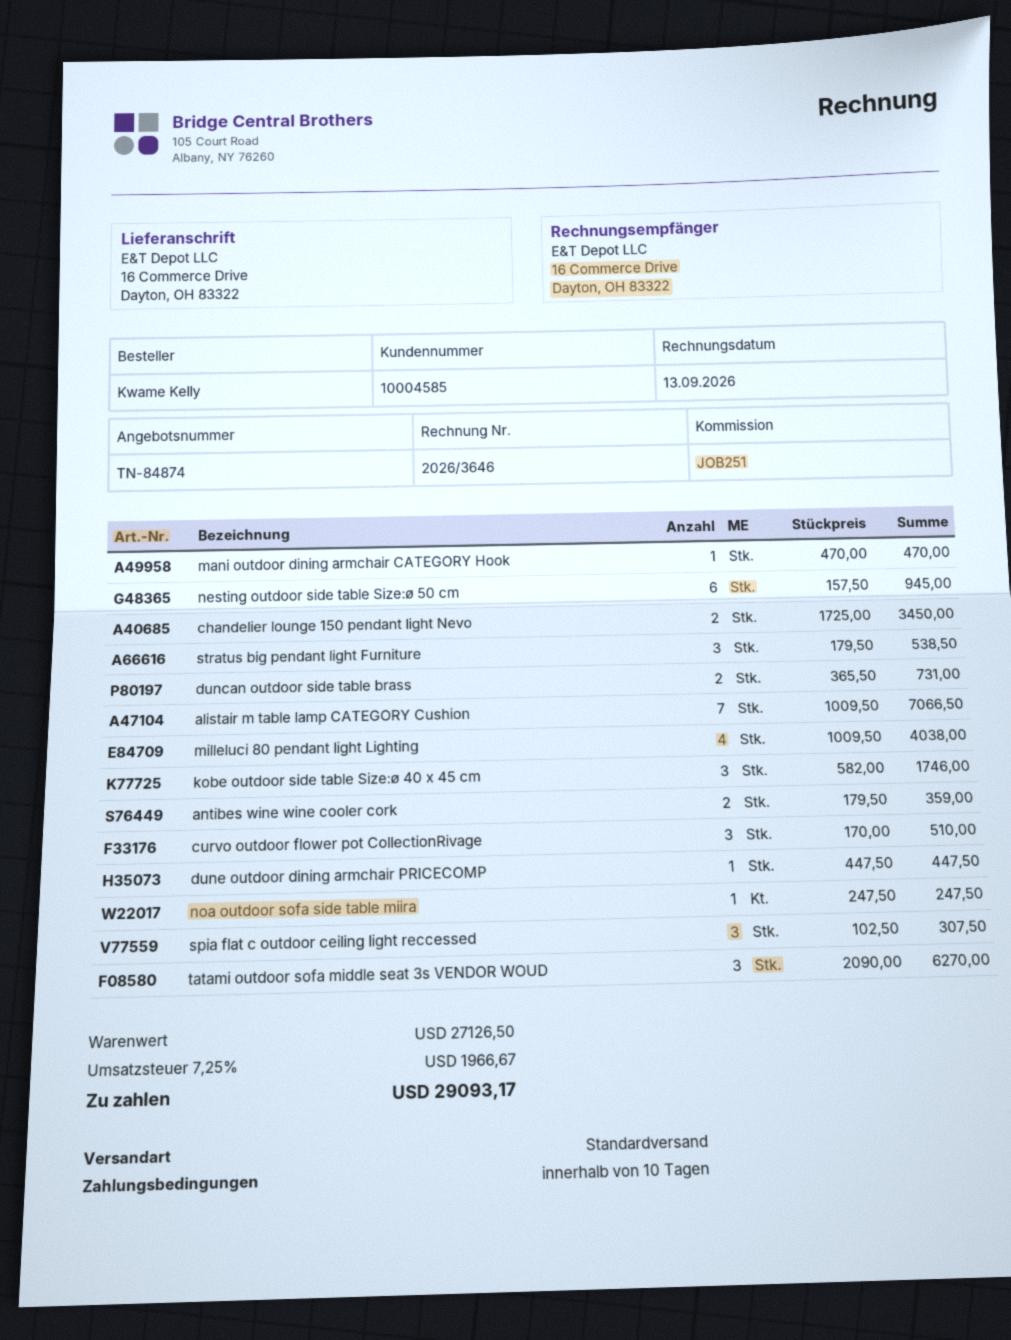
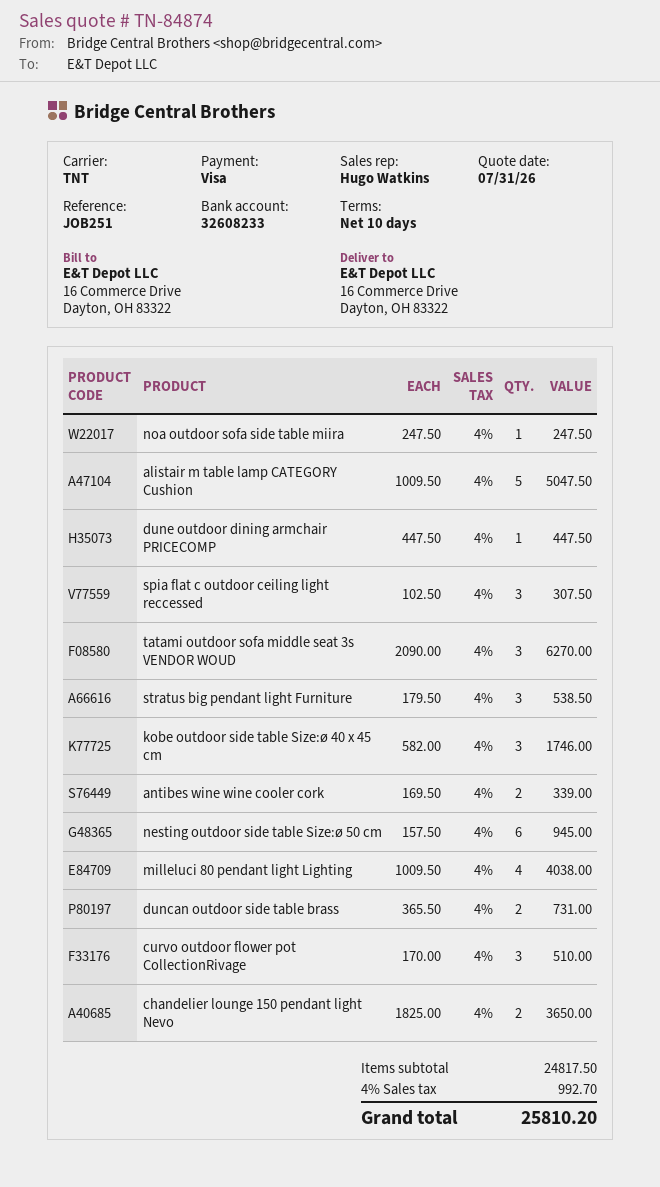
shipping method: standard -> TNT
mani outdoor dining armchair CATEGORY Hook: 1 x 470.00 = 470.00 -> none
chandelier lounge 150 pendant light Nevo: 2 x 1725.00 = 3450.00 -> 2 x 1825.00 = 3650.00
alistair m table lamp CATEGORY Cushion: 7 x 1009.50 = 7066.50 -> 5 x 1009.50 = 5047.50
antibes wine wine cooler cork: 2 x 179.50 = 359.00 -> 2 x 169.50 = 339.00
subtotal: 27126.50 -> 24817.50
tax: 7.25% = 1966.67 -> 4% = 992.70
total: 29093.17 -> 25810.20

